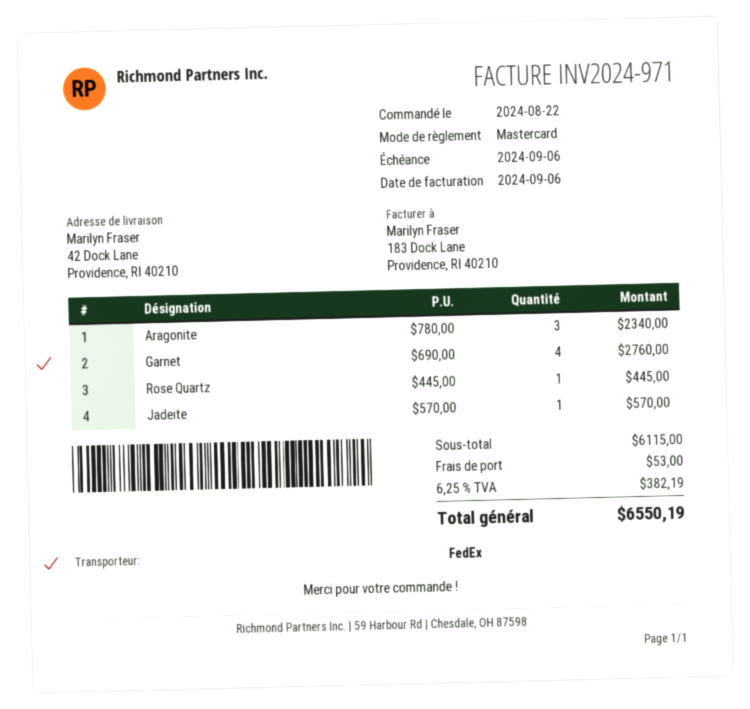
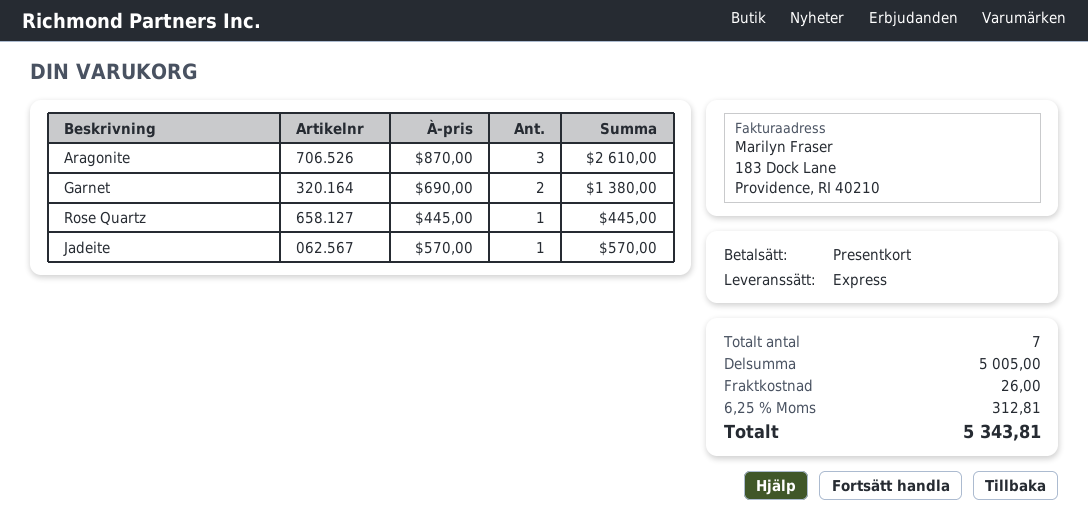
payment method: Mastercard -> gift card
shipping method: FedEx -> express
Aragonite: 3 x 780.00 = 2340.00 -> 3 x 870.00 = 2610.00
Garnet: 4 x 690.00 = 2760.00 -> 2 x 690.00 = 1380.00
subtotal: 6115.00 -> 5005.00
shipping: 53.00 -> 26.00
tax: 6.25% = 382.19 -> 6.25% = 312.81
total: 6550.19 -> 5343.81

